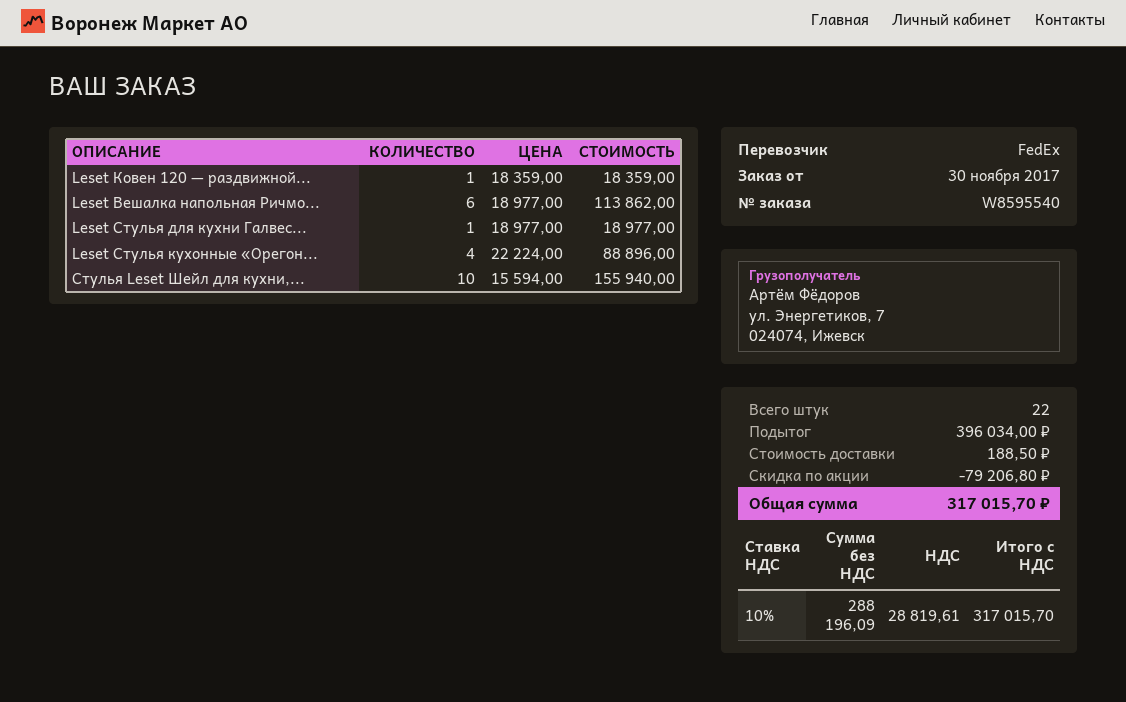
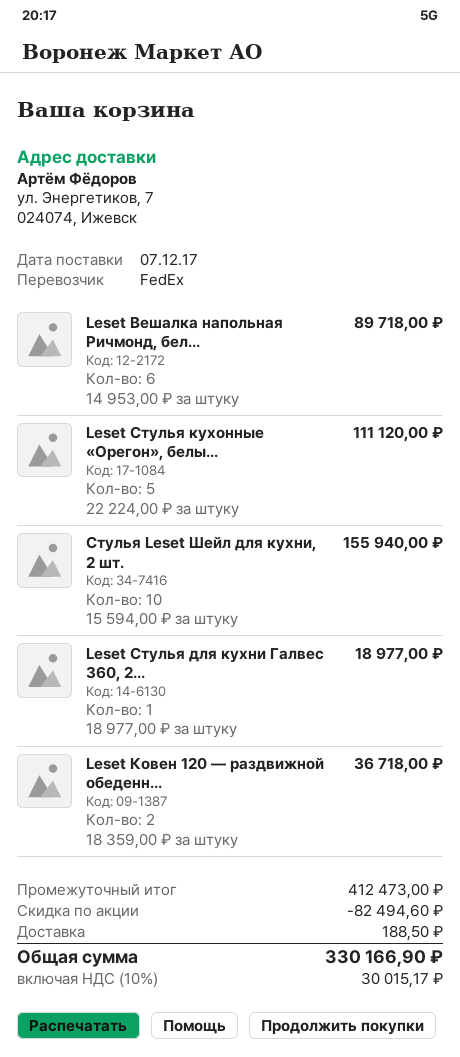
Leset Ковен 120 — раздвижной...: 1 x 18359.00 = 18359.00 -> 2 x 18359.00 = 36718.00
Leset Вешалка напольная Ричмо...: 6 x 18977.00 = 113862.00 -> 6 x 14953.00 = 89718.00
Leset Стулья кухонные «Орегон...: 4 x 22224.00 = 88896.00 -> 5 x 22224.00 = 111120.00
subtotal: 396034.00 -> 412473.00
discount: 79206.80 -> 82494.60
tax: 10% = 28819.61 -> 10% = 30015.17
total: 317015.70 -> 330166.90

